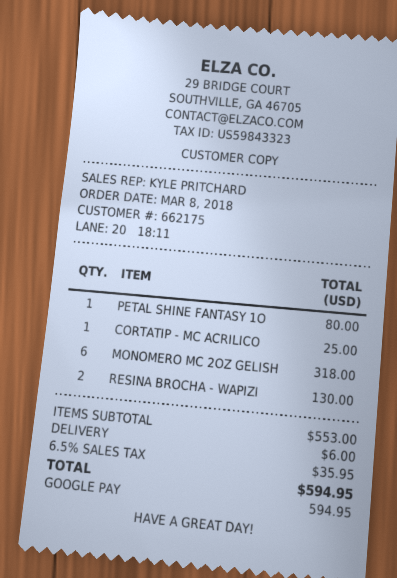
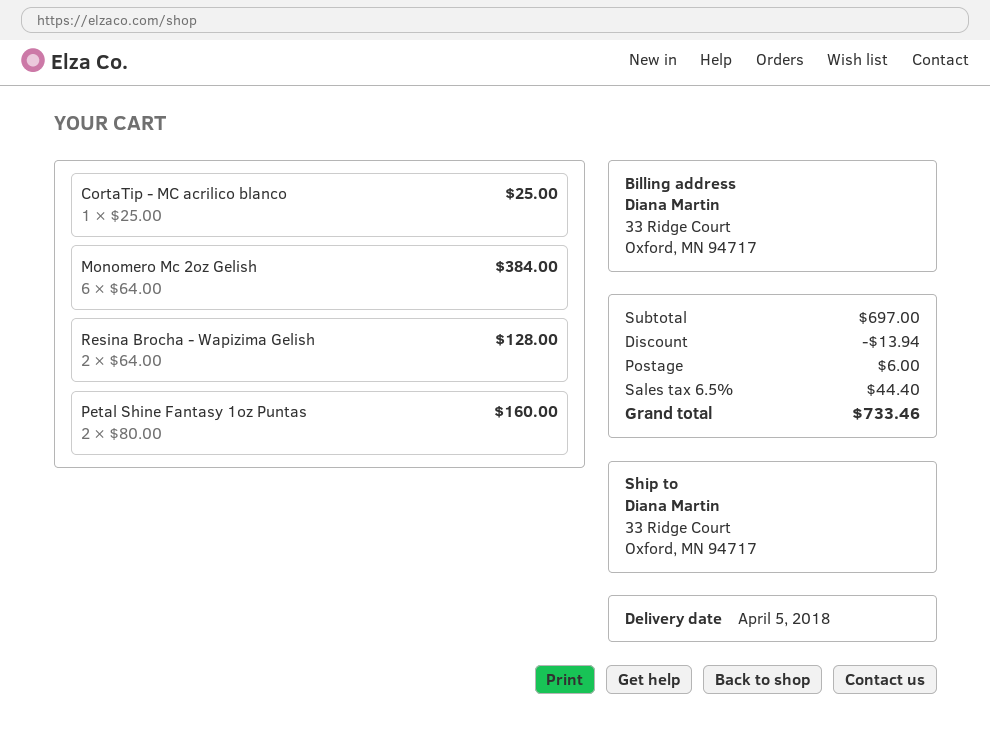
PETAL SHINE FANTASY 1O: 1 for 80.00 -> 2 for 160.00
MONOMERO MC 2OZ GELISH: 6 for 318.00 -> 6 for 384.00
RESINA BROCHA - WAPIZI: 2 for 130.00 -> 2 for 128.00
subtotal: 553.00 -> 697.00
discount: none -> 13.94
tax: 6.5% = 35.95 -> 6.5% = 44.40
total: 594.95 -> 733.46

